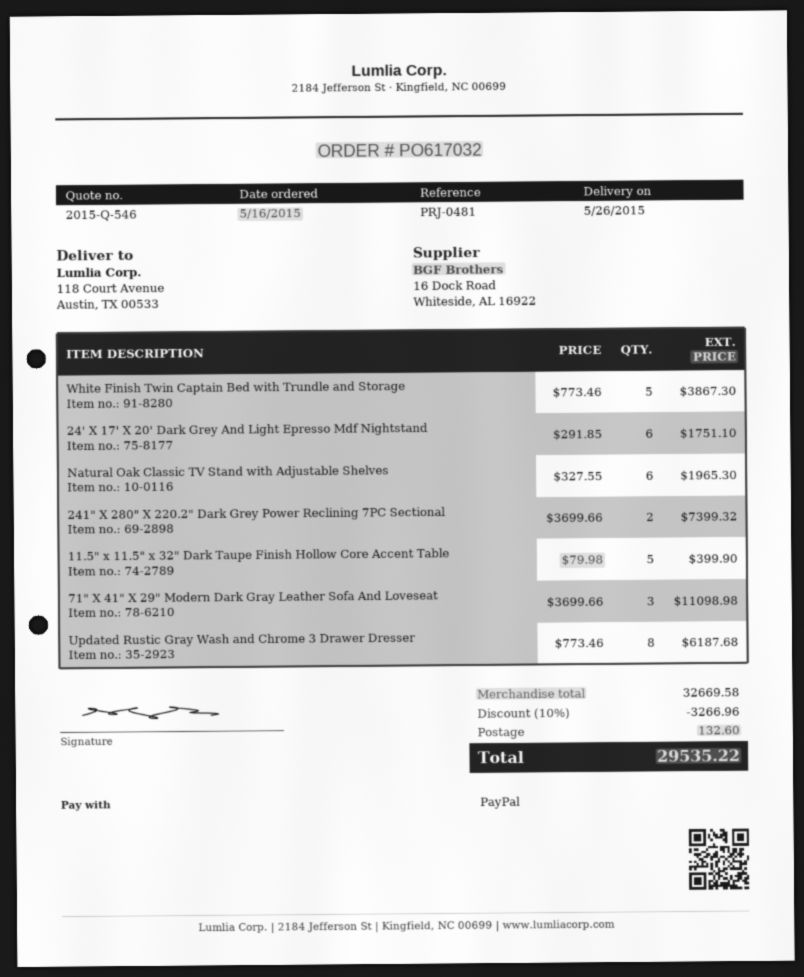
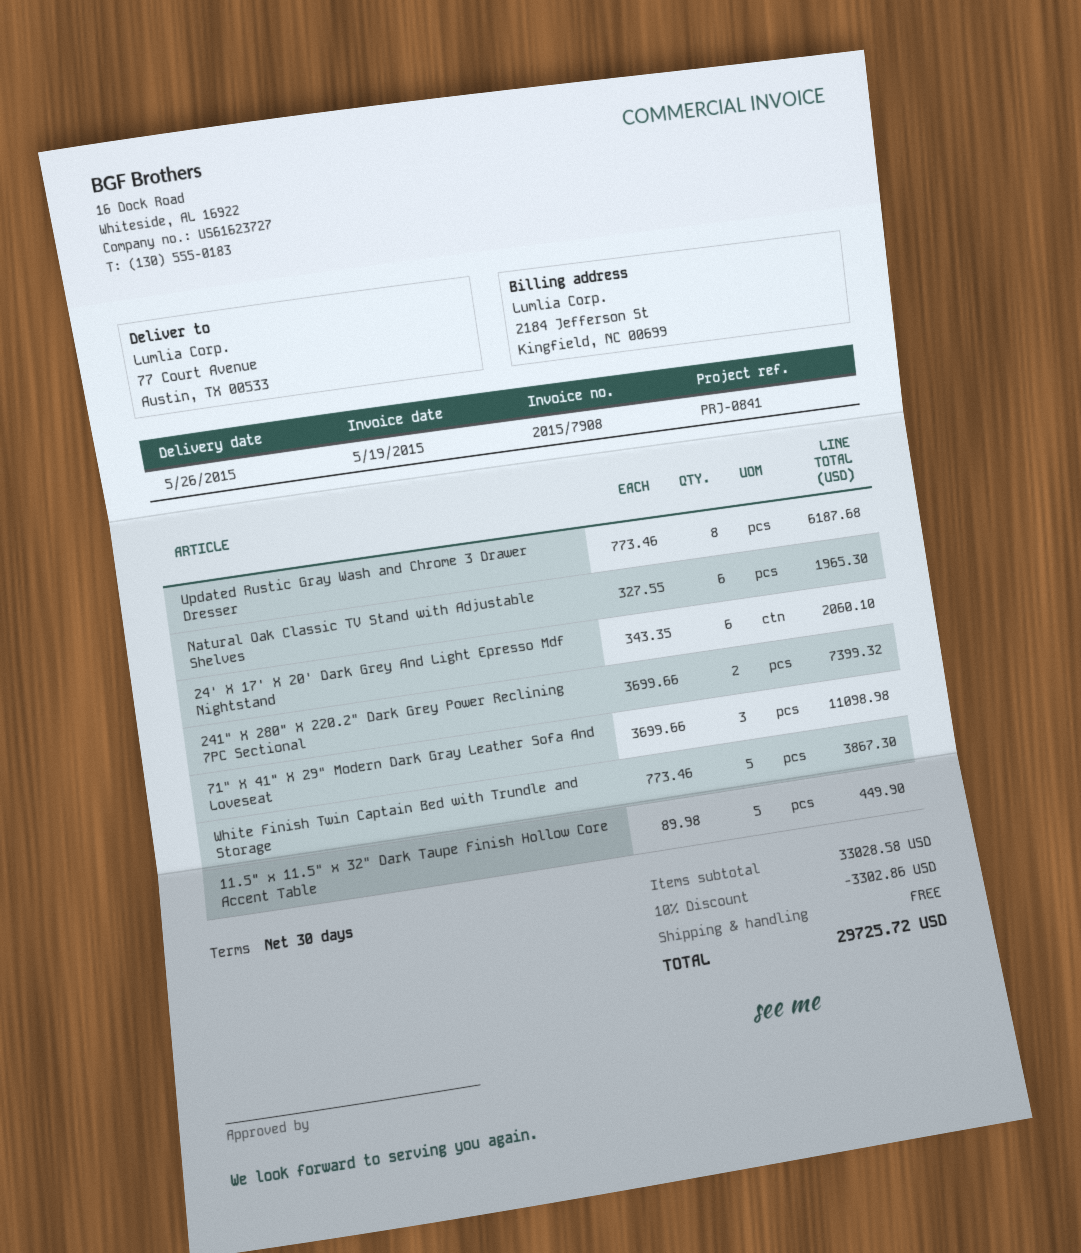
reference: PRJ-0481 -> PRJ-0841
ship to: 118 Court Avenue, Austin, TX 00533 -> 77 Court Avenue, Austin, TX 00533
24' X 17' X 20' Dark Grey And Light Epresso Mdf Nightstand: 6 x 291.85 = 1751.10 -> 6 x 343.35 = 2060.10
11.5" x 11.5" x 32" Dark Taupe Finish Hollow Core Accent Table: 5 x 79.98 = 399.90 -> 5 x 89.98 = 449.90
subtotal: 32669.58 -> 33028.58
discount: 10% = 3266.96 -> 10% = 3302.86
shipping: 132.60 -> 0.00
total: 29535.22 -> 29725.72

